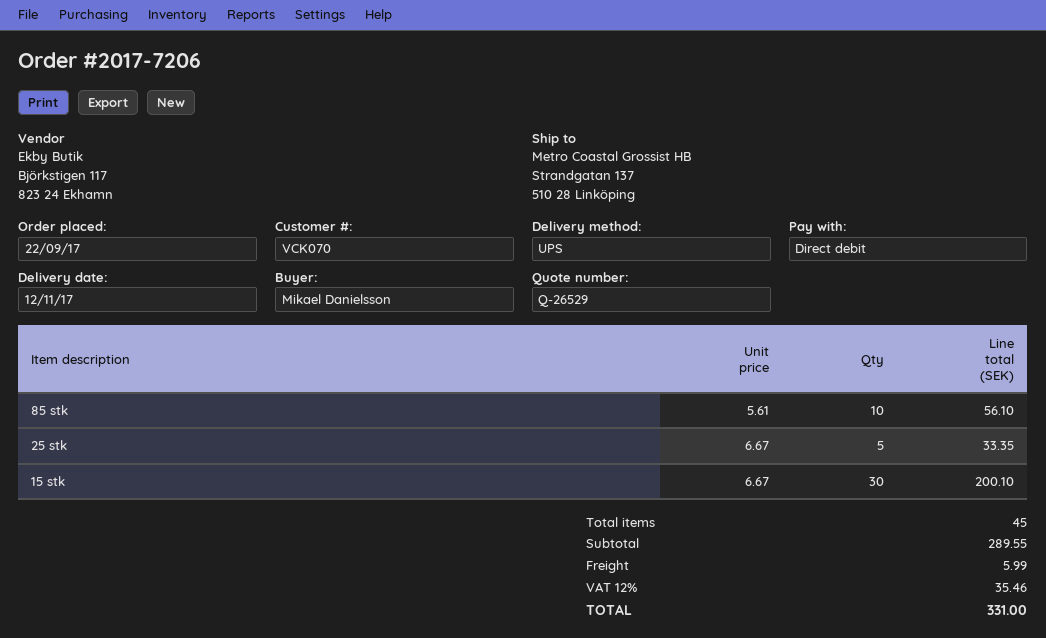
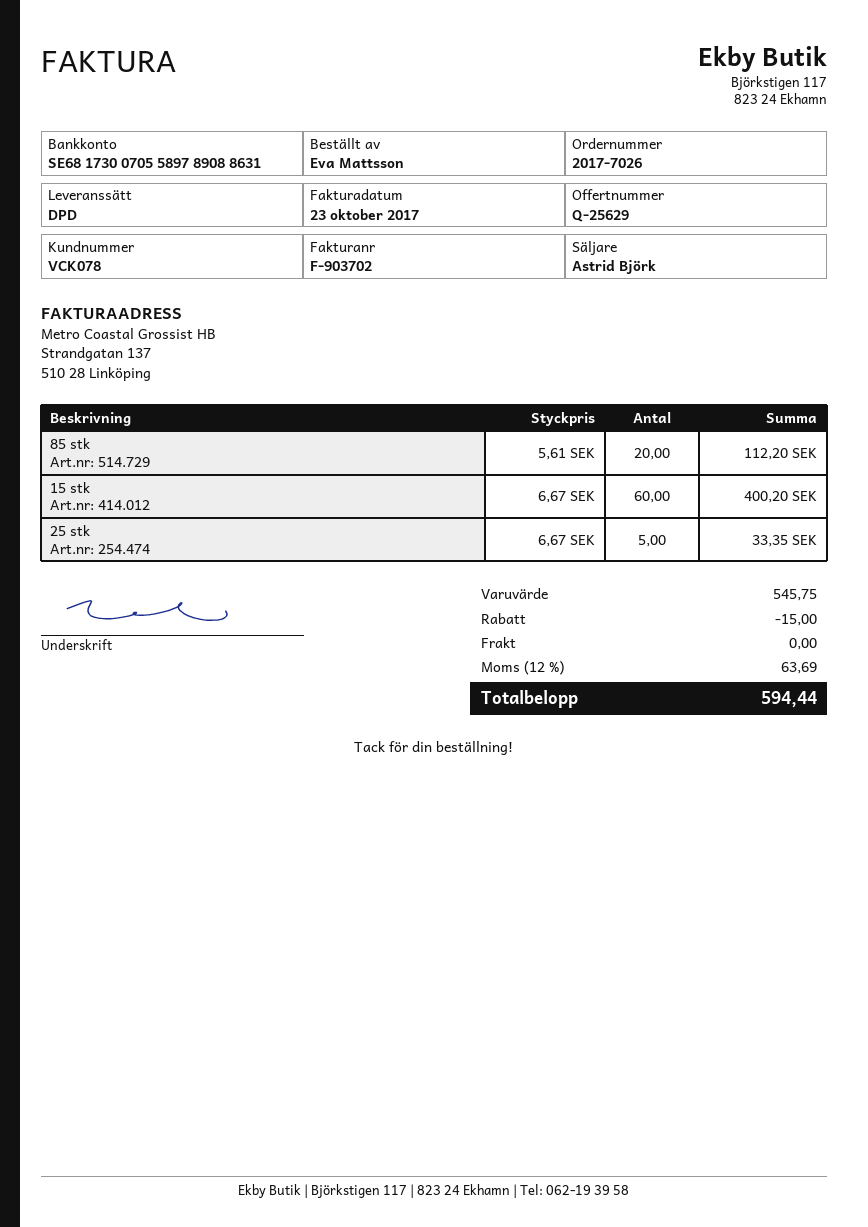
quote number: Q-26529 -> Q-25629
order number: 2017-7206 -> 2017-7026
customer number: VCK070 -> VCK078
ordered by: Mikael Danielsson -> Eva Mattsson
shipping method: UPS -> DPD
85 stk: 10 x 5.61 = 56.10 -> 20 x 5.61 = 112.20
15 stk: 30 x 6.67 = 200.10 -> 60 x 6.67 = 400.20
subtotal: 289.55 -> 545.75
discount: none -> 15.00
shipping: 5.99 -> 0.00
tax: 12% = 35.46 -> 12% = 63.69
total: 331.00 -> 594.44

